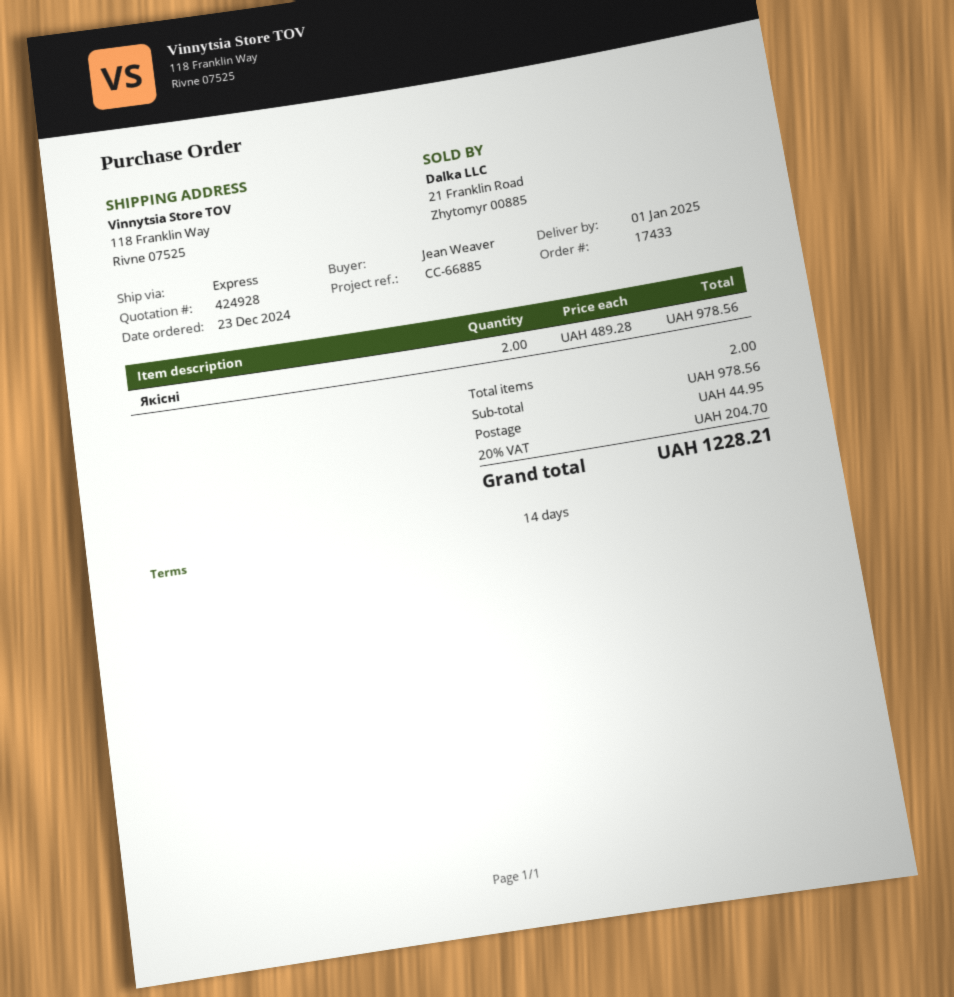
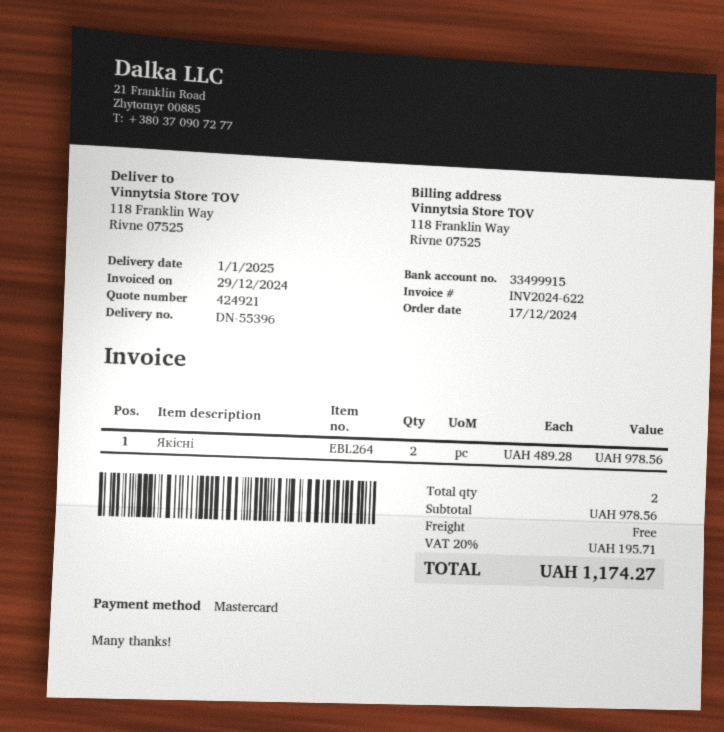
quote number: 424928 -> 424921
order date: 2024-12-23 -> 2024-12-17
shipping: 44.95 -> 0.00
tax: 20% = 204.70 -> 20% = 195.71
total: 1228.21 -> 1174.27

